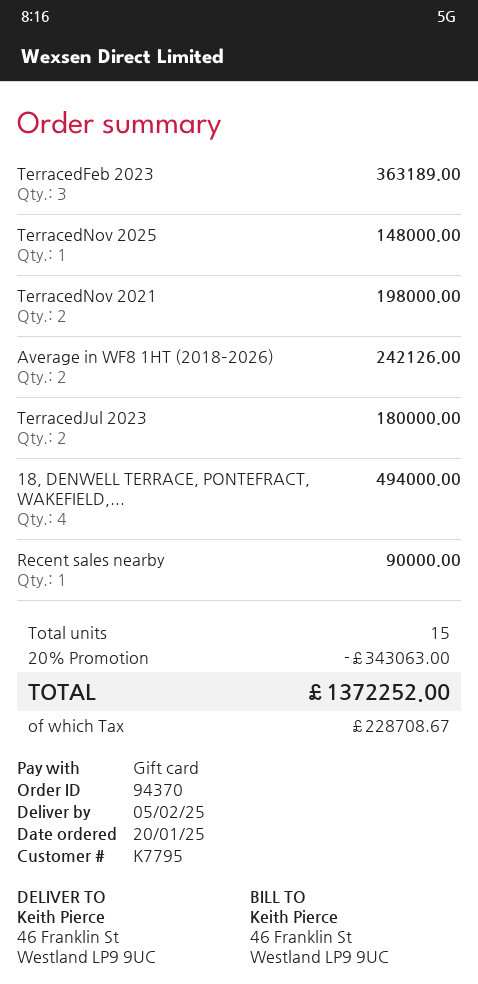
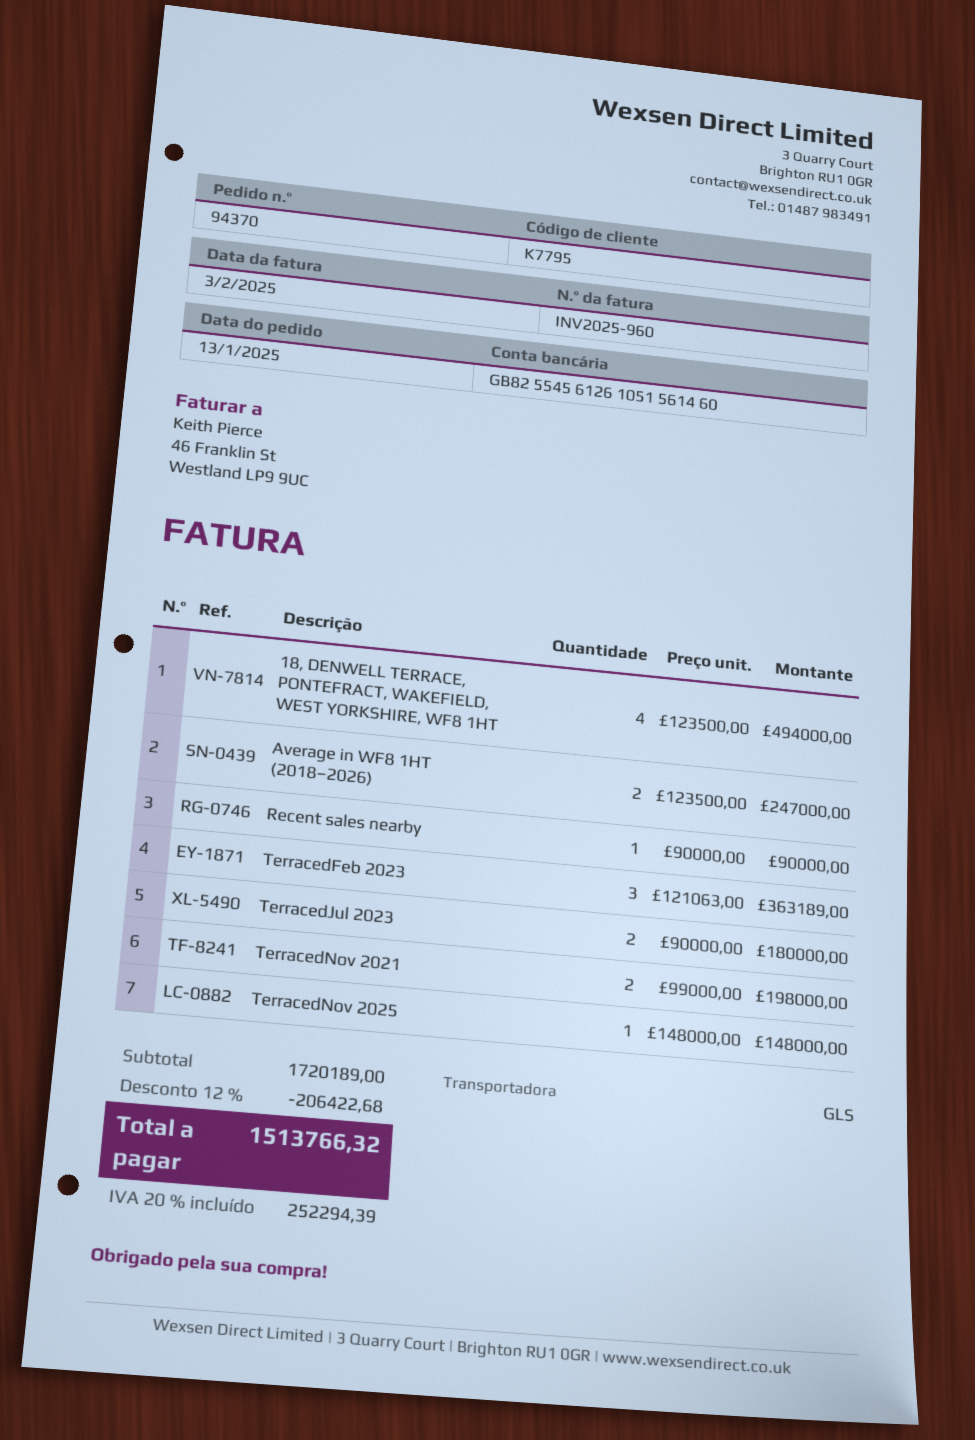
order date: 2025-01-20 -> 2025-01-13
Average in WF8 1HT (2018–2026): 2 for 242126.00 -> 2 for 247000.00
discount: 20% = 343063.00 -> 12% = 206422.68
tax: 228708.67 -> 252294.39
total: 1372252.00 -> 1513766.32

